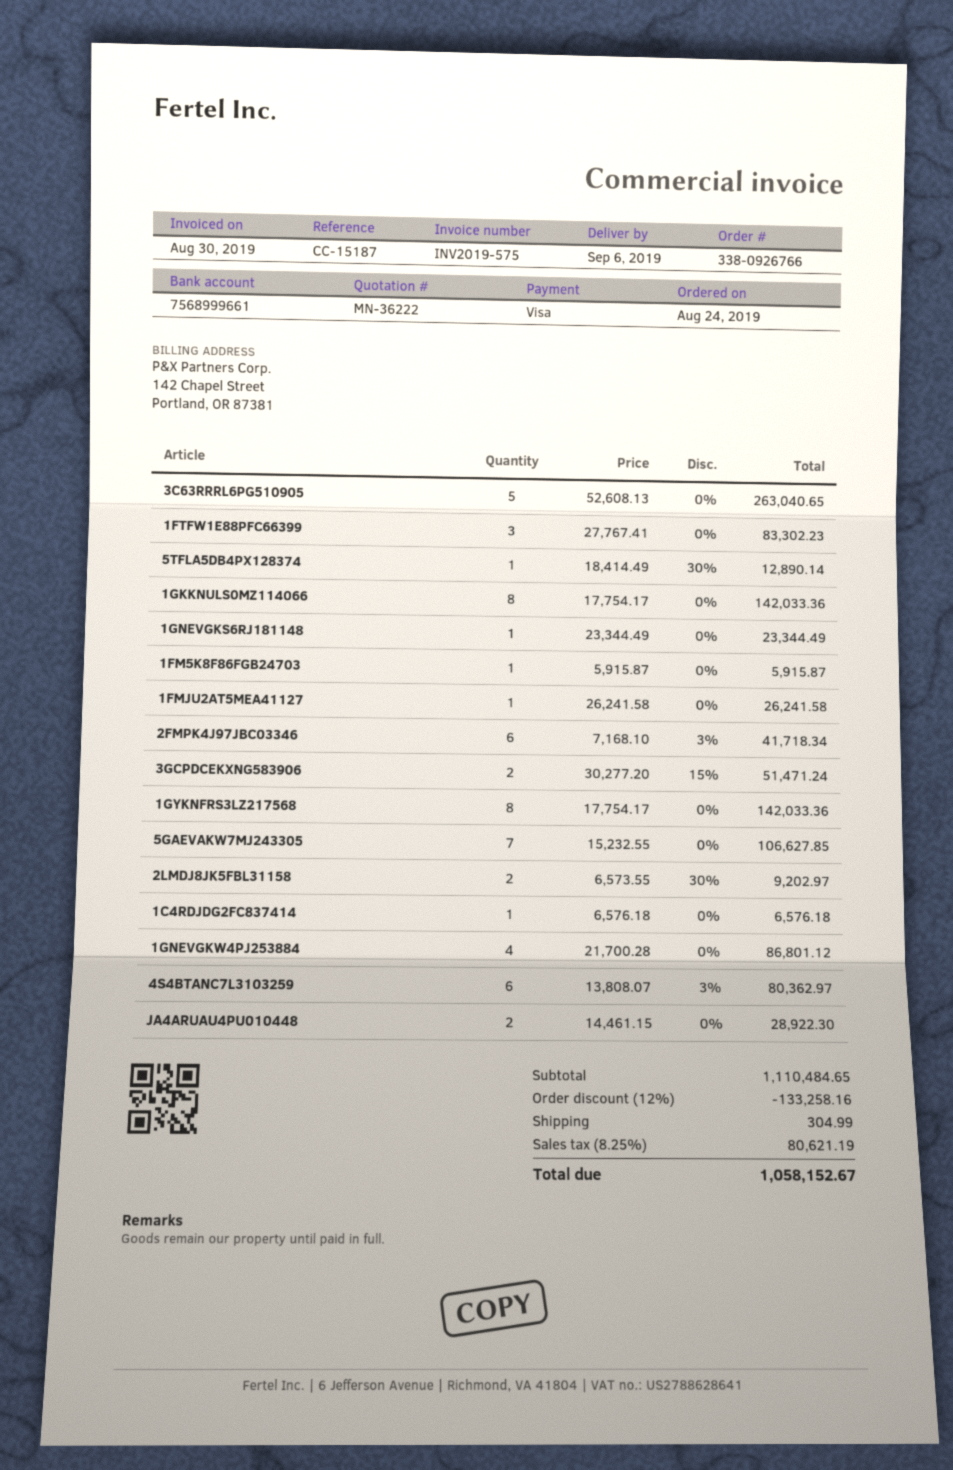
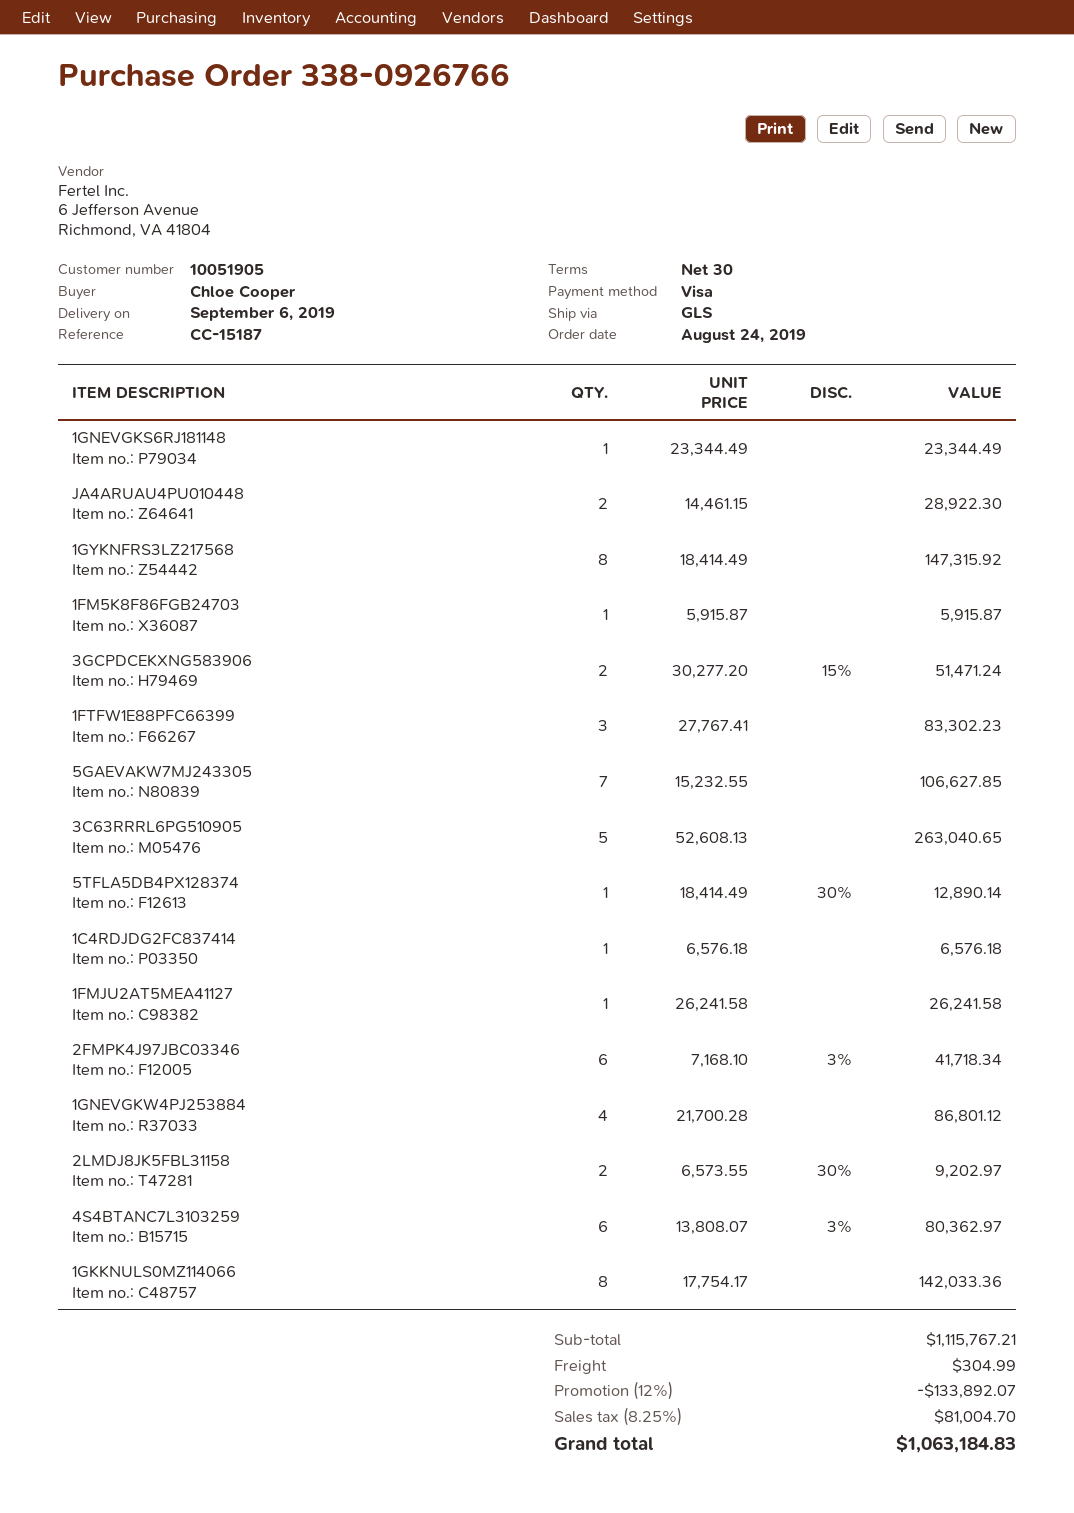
1GYKNFRS3LZ217568: 8 x 17754.17 = 142033.36 -> 8 x 18414.49 = 147315.92
subtotal: 1110484.65 -> 1115767.21
discount: 12% = 133258.16 -> 12% = 133892.07
tax: 8.25% = 80621.19 -> 8.25% = 81004.70
total: 1058152.67 -> 1063184.83

